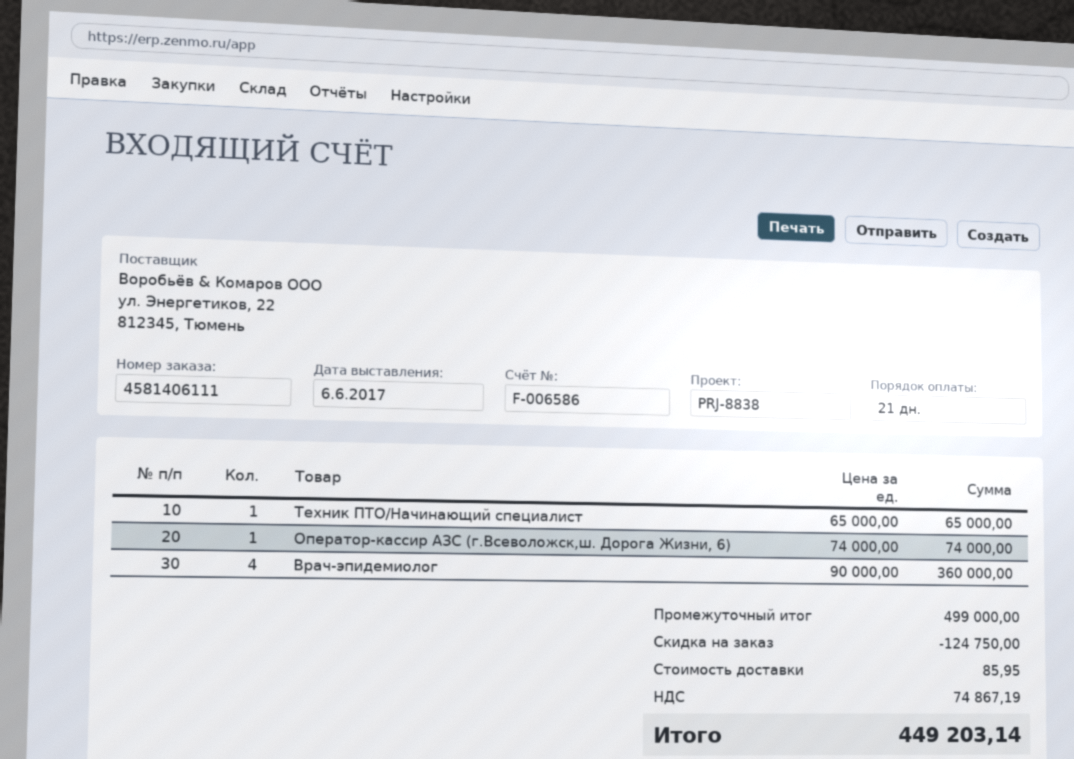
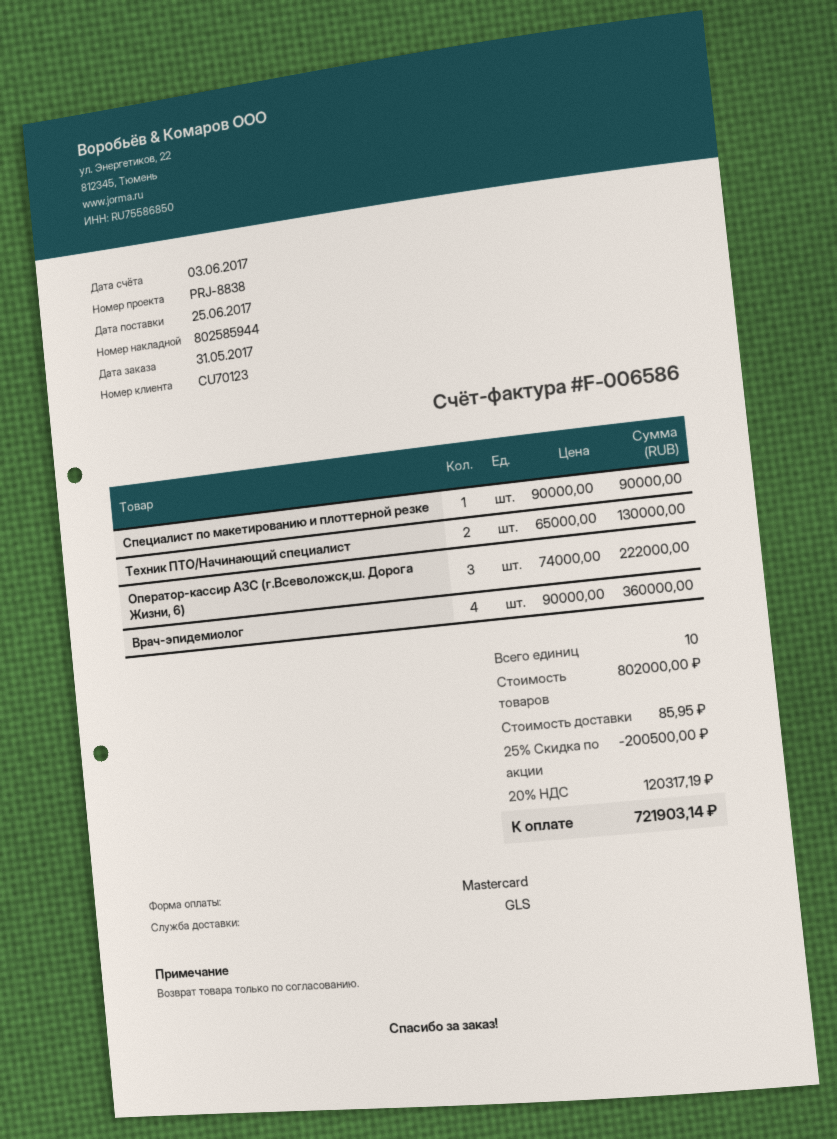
invoice date: 2017-06-06 -> 2017-06-03
Техник ПТО/Начинающий специалист: 1 x 65000.00 = 65000.00 -> 2 x 65000.00 = 130000.00
Оператор-кассир АЗС (г.Всеволожск,ш. Дорога Жизни, 6): 1 x 74000.00 = 74000.00 -> 3 x 74000.00 = 222000.00
Специалист по макетированию и плоттерной резке: none -> 1 x 90000.00 = 90000.00
subtotal: 499000.00 -> 802000.00
discount: 124750.00 -> 200500.00
tax: 74867.19 -> 120317.19
total: 449203.14 -> 721903.14

